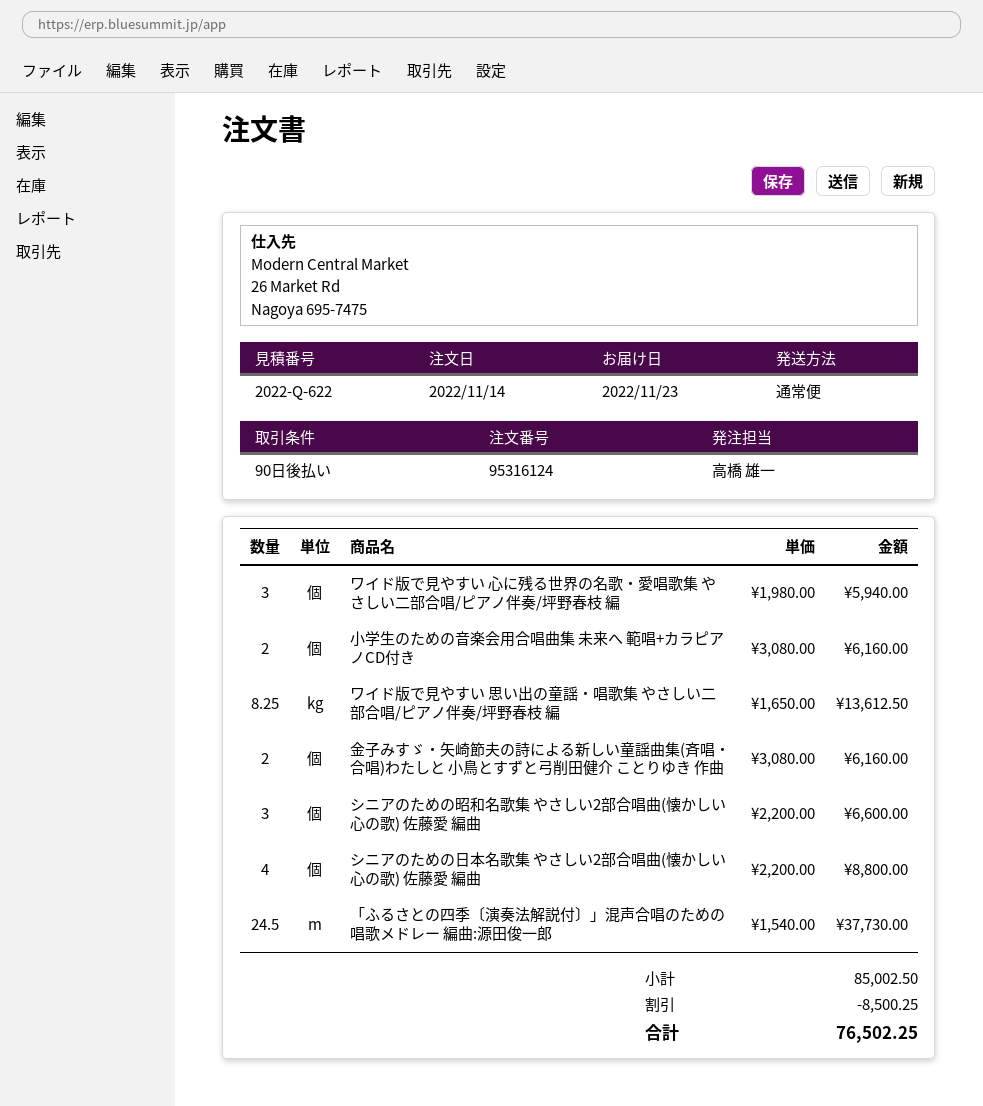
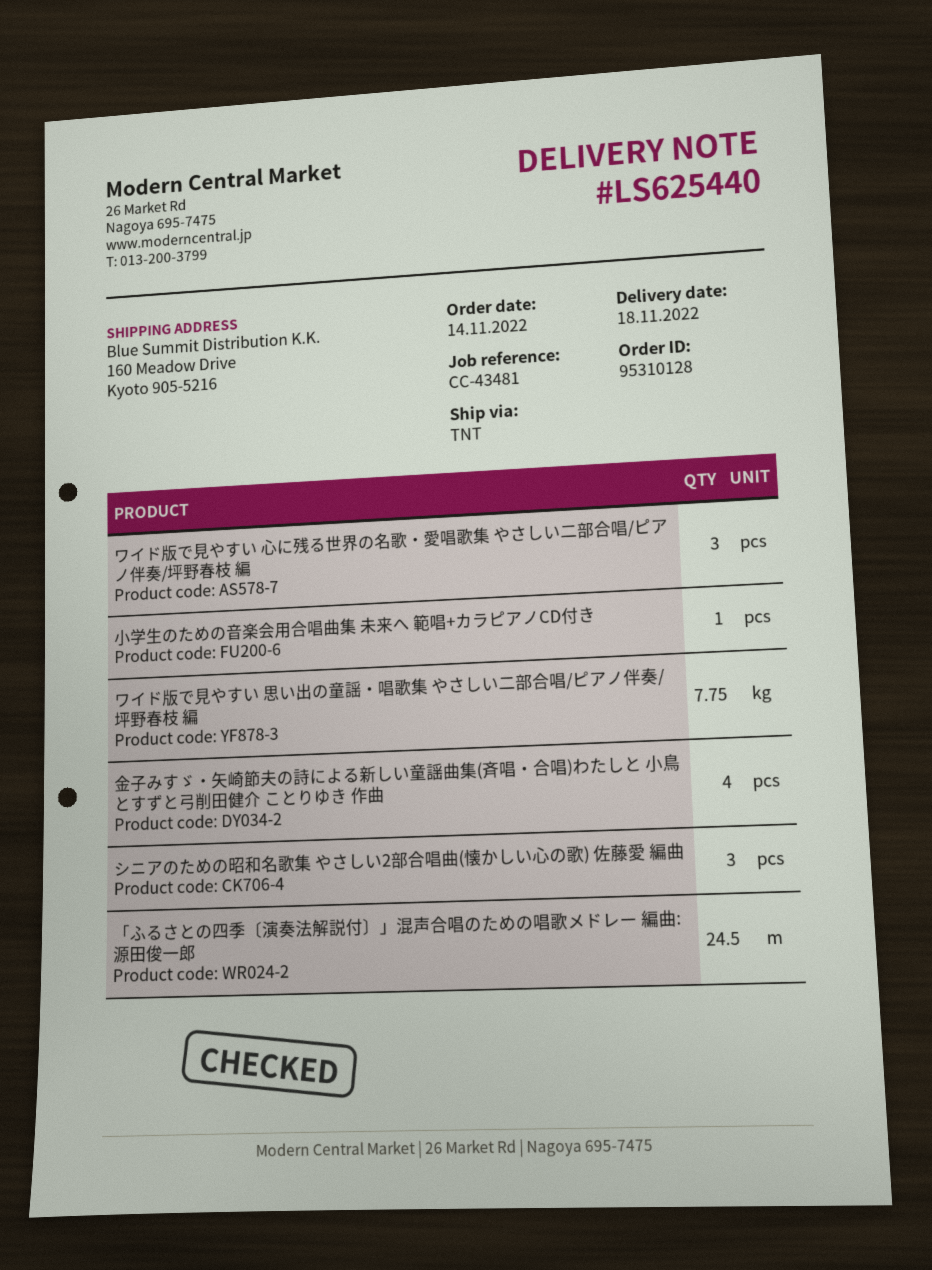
order number: 95316124 -> 95310128
delivery date: 2022-11-23 -> 2022-11-18
shipping method: standard -> TNT
小学生のための音楽会用合唱曲集 未来へ 範唱+カラピアノCD付き: 2 -> 1
ワイド版で見やすい 思い出の童謡・唱歌集 やさしい二部合唱/ピアノ伴奏/坪野春枝 編: 8.25 -> 7.75
金子みすゞ・矢崎節夫の詩による新しい童謡曲集(斉唱・合唱)わたしと 小鳥とすずと弓削田健介 ことりゆき 作曲: 2 -> 4
シニアのための日本名歌集 やさしい2部合唱曲(懐かしい心の歌) 佐藤愛 編曲: 4 -> none

